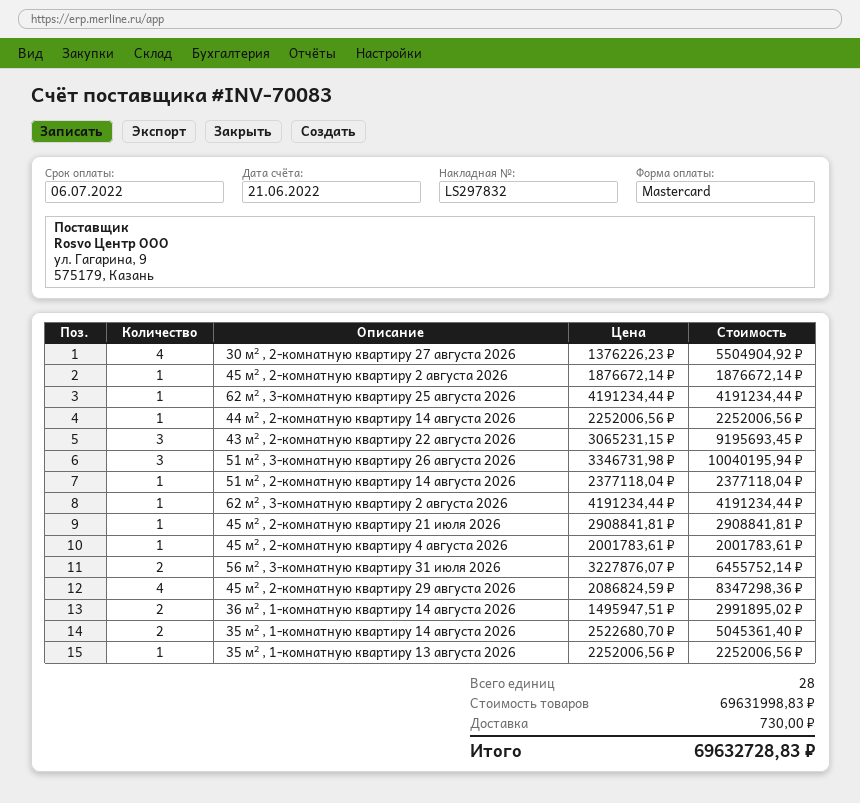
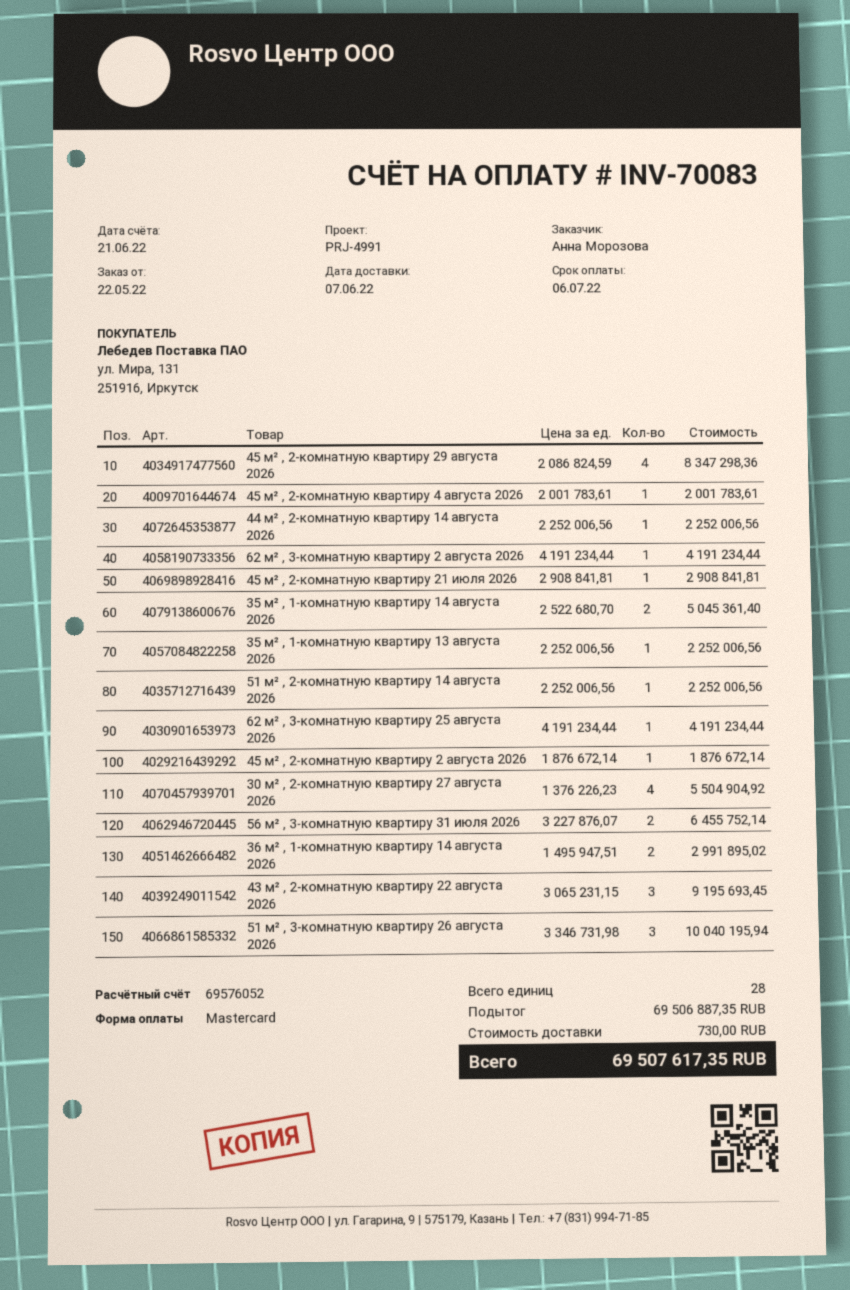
51 м² , 2-комнатную квартиру 14 августа 2026: 1 x 2377118.04 = 2377118.04 -> 1 x 2252006.56 = 2252006.56
subtotal: 69631998.83 -> 69506887.35
total: 69632728.83 -> 69507617.35

